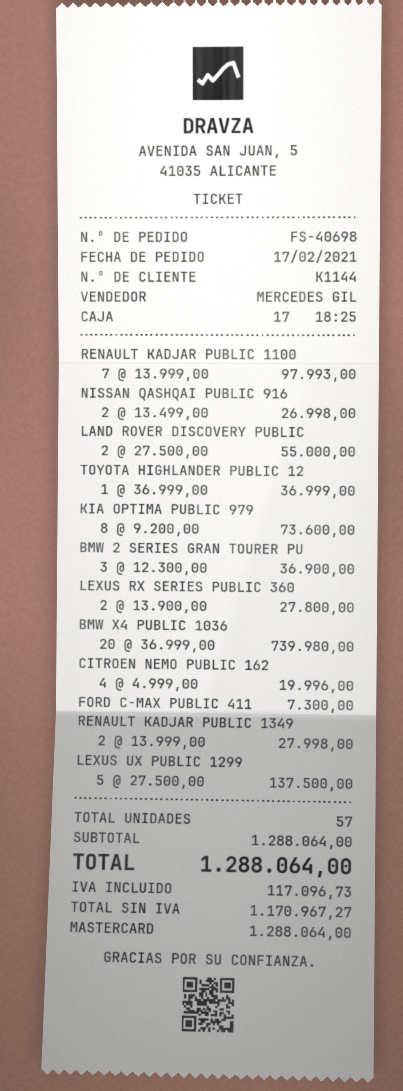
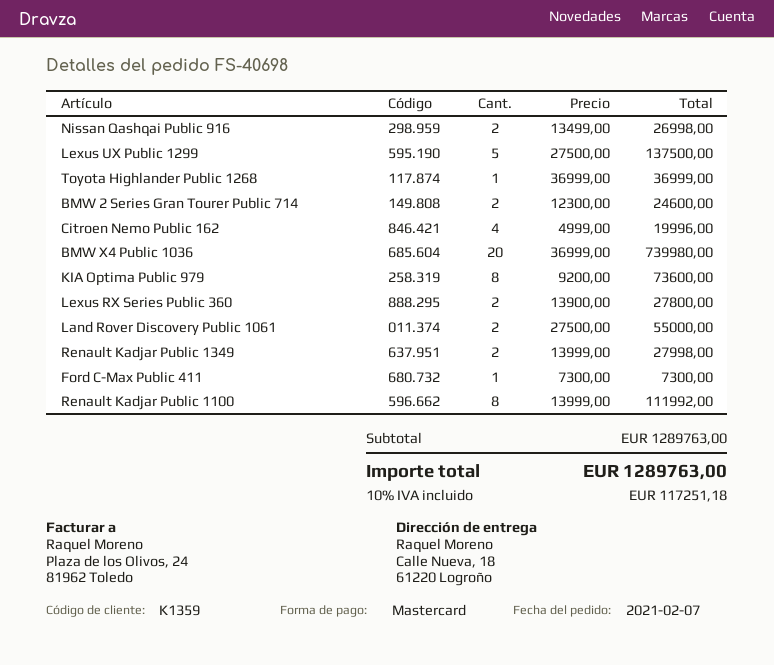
order date: 2021-02-17 -> 2021-02-07
customer number: K1144 -> K1359
RENAULT KADJAR PUBLIC 1100: 7 x 13999.00 = 97993.00 -> 8 x 13999.00 = 111992.00
BMW 2 SERIES GRAN TOURER PU: 3 x 12300.00 = 36900.00 -> 2 x 12300.00 = 24600.00
subtotal: 1288064.00 -> 1289763.00
tax: 117096.73 -> 117251.18
total: 1288064.00 -> 1289763.00

